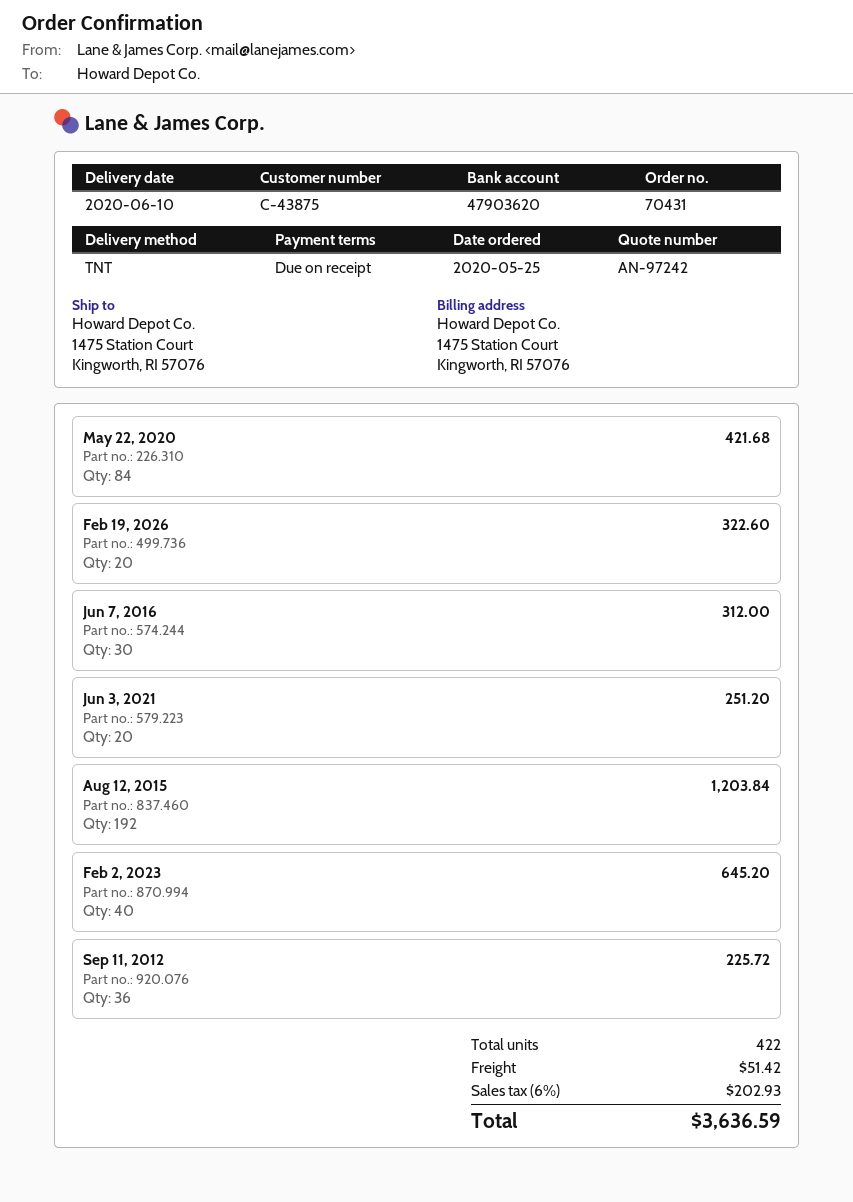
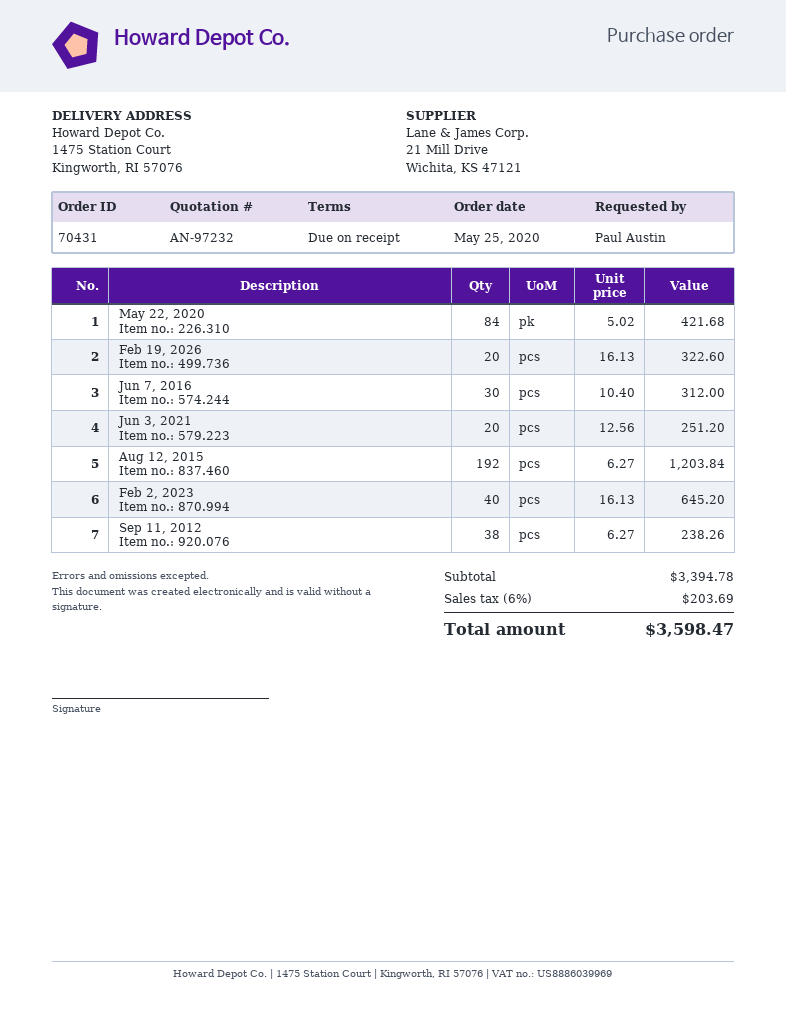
quote number: AN-97242 -> AN-97232
Sep 11, 2012: 36 for 225.72 -> 38 for 238.26
shipping: 51.42 -> none
tax: 6% = 202.93 -> 6% = 203.69
total: 3636.59 -> 3598.47

